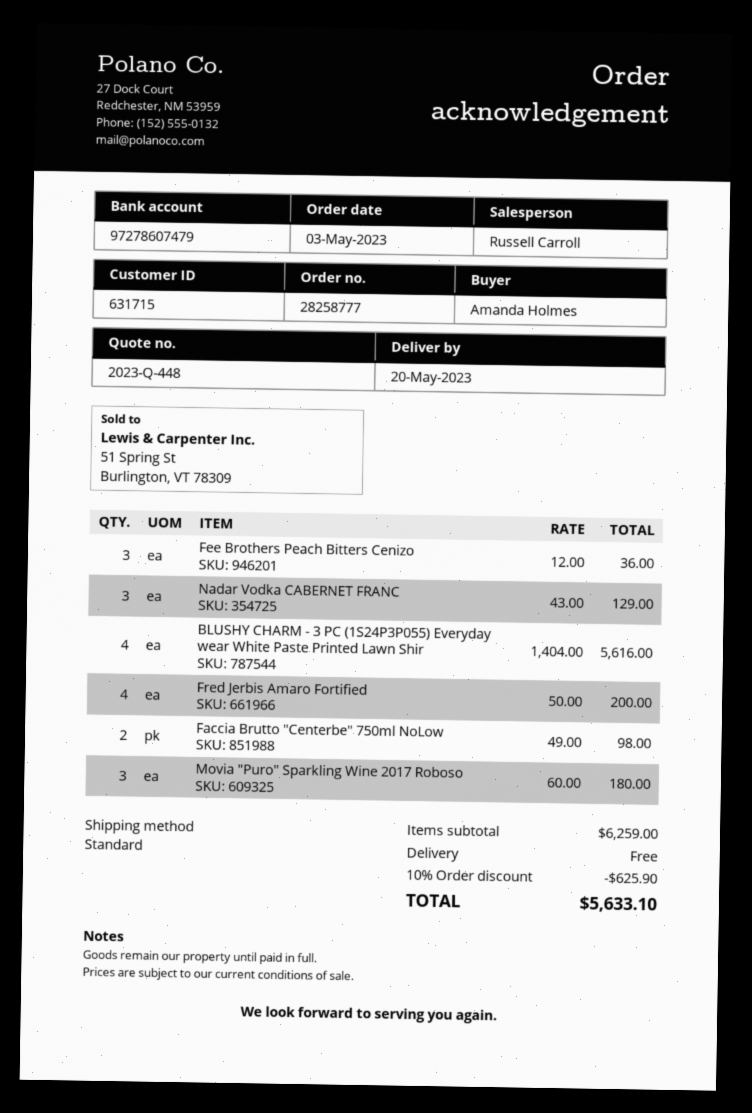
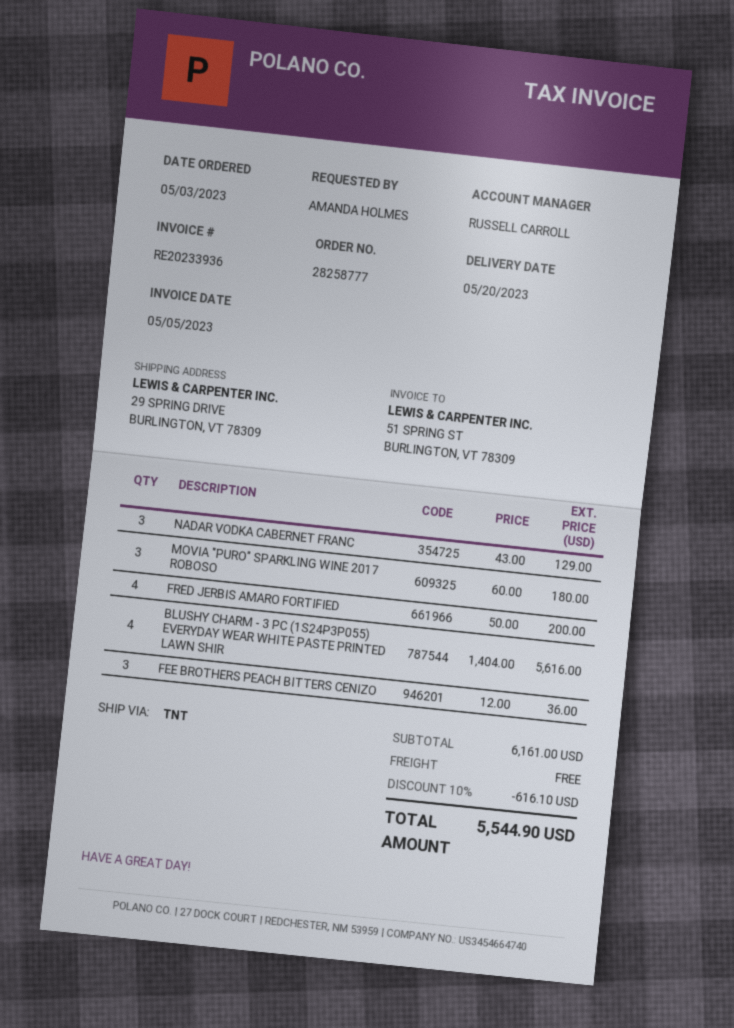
shipping method: standard -> TNT
Faccia Brutto "Centerbe" 750ml NoLow: 2 x 49.00 = 98.00 -> none
subtotal: 6259.00 -> 6161.00
discount: 10% = 625.90 -> 10% = 616.10
total: 5633.10 -> 5544.90

